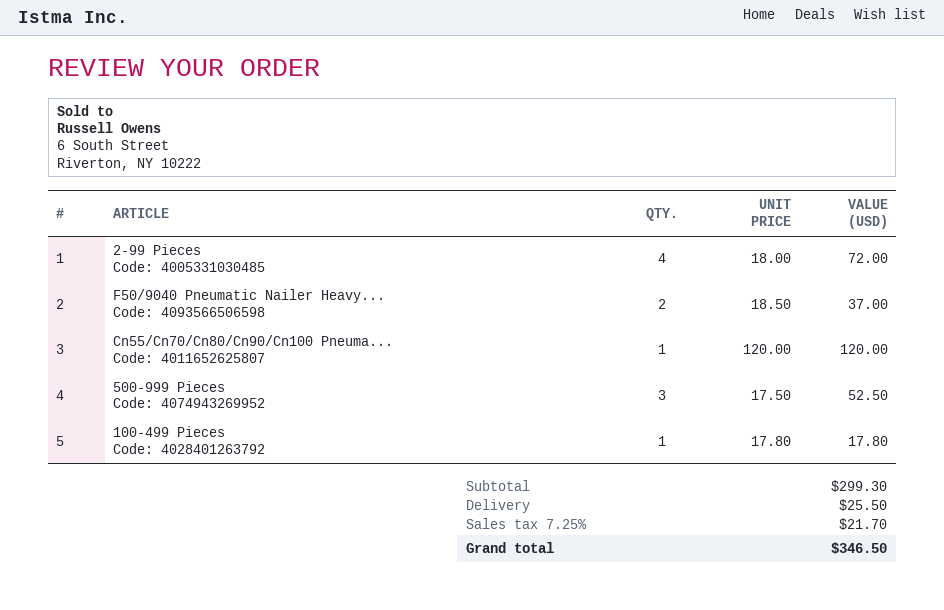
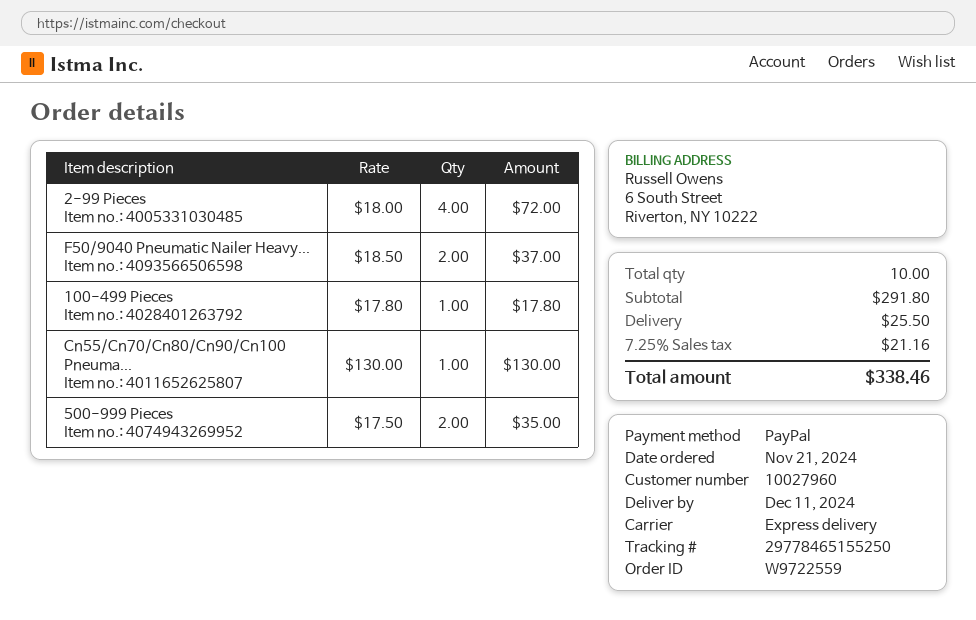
Cn55/Cn70/Cn80/Cn90/Cn100 Pneuma...: 1 x 120.00 = 120.00 -> 1 x 130.00 = 130.00
500-999 Pieces: 3 x 17.50 = 52.50 -> 2 x 17.50 = 35.00
subtotal: 299.30 -> 291.80
tax: 7.25% = 21.70 -> 7.25% = 21.16
total: 346.50 -> 338.46

